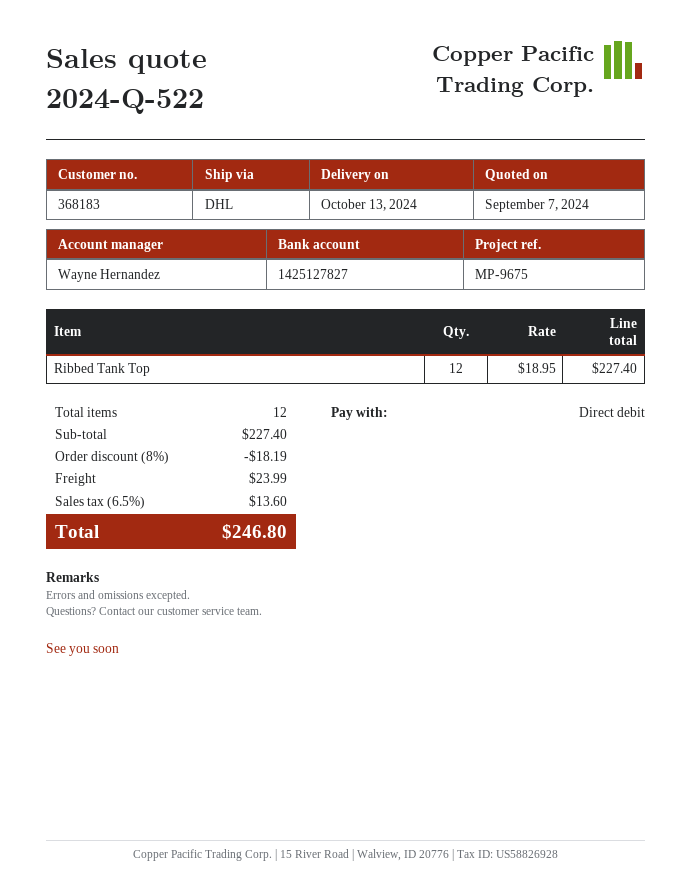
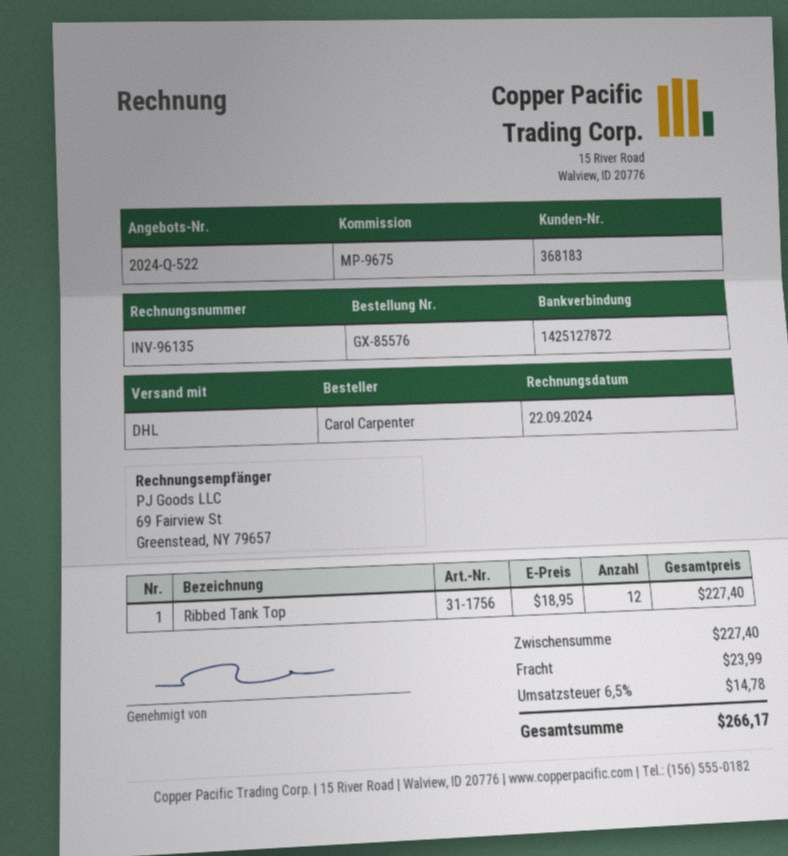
bank account: 1425127827 -> 1425127872
discount: 8% = 18.19 -> none
tax: 6.5% = 13.60 -> 6.5% = 14.78
total: 246.80 -> 266.17

